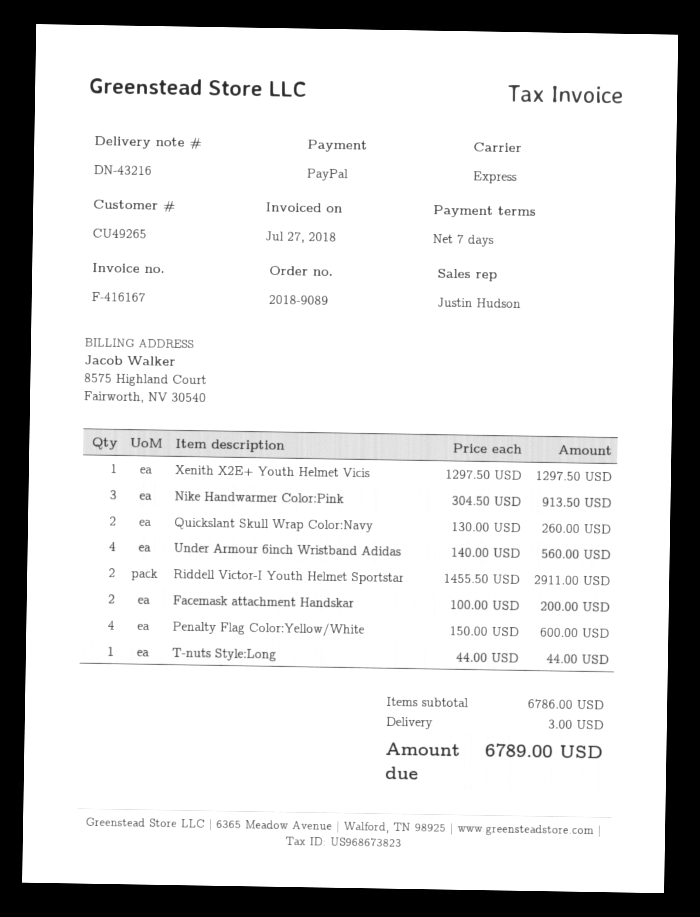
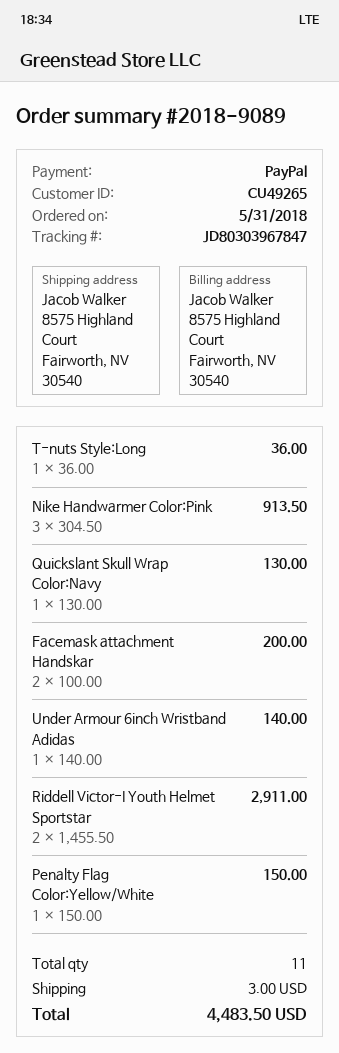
Xenith X2E+ Youth Helmet Vicis: 1 x 1297.50 = 1297.50 -> none
Quickslant Skull Wrap Color:Navy: 2 x 130.00 = 260.00 -> 1 x 130.00 = 130.00
Under Armour 6inch Wristband Adidas: 4 x 140.00 = 560.00 -> 1 x 140.00 = 140.00
Penalty Flag Color:Yellow/White: 4 x 150.00 = 600.00 -> 1 x 150.00 = 150.00
T-nuts Style:Long: 1 x 44.00 = 44.00 -> 1 x 36.00 = 36.00
total: 6789.00 -> 4483.50

